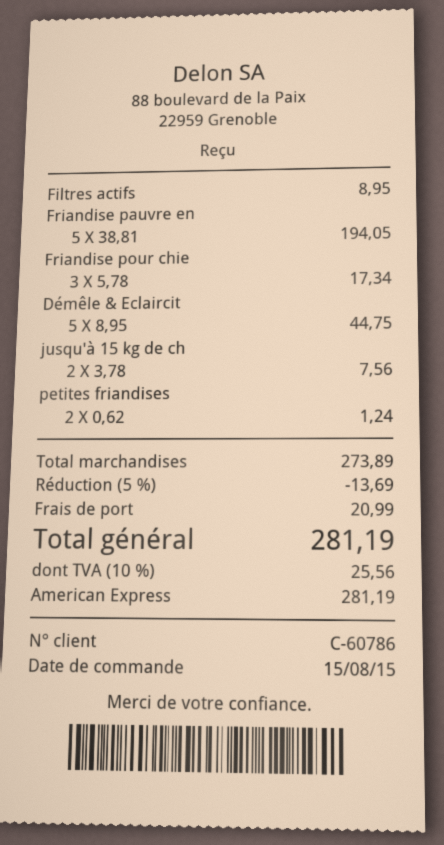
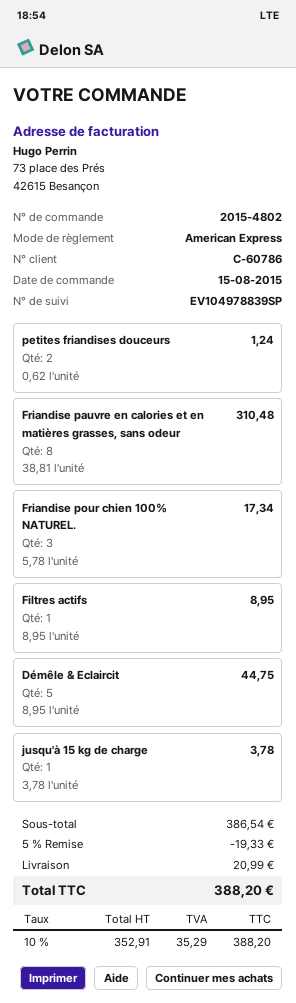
Friandise pauvre en: 5 x 38.81 = 194.05 -> 8 x 38.81 = 310.48
jusqu'à 15 kg de ch: 2 x 3.78 = 7.56 -> 1 x 3.78 = 3.78
subtotal: 273.89 -> 386.54
discount: 5% = 13.69 -> 5% = 19.33
tax: 10% = 25.56 -> 10% = 35.29
total: 281.19 -> 388.20

